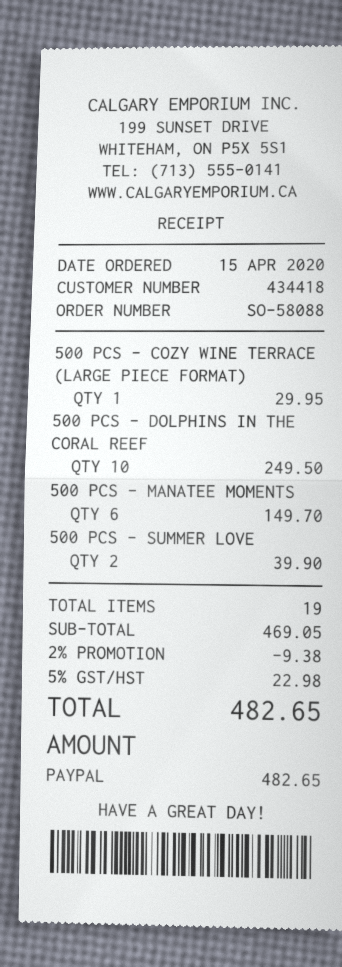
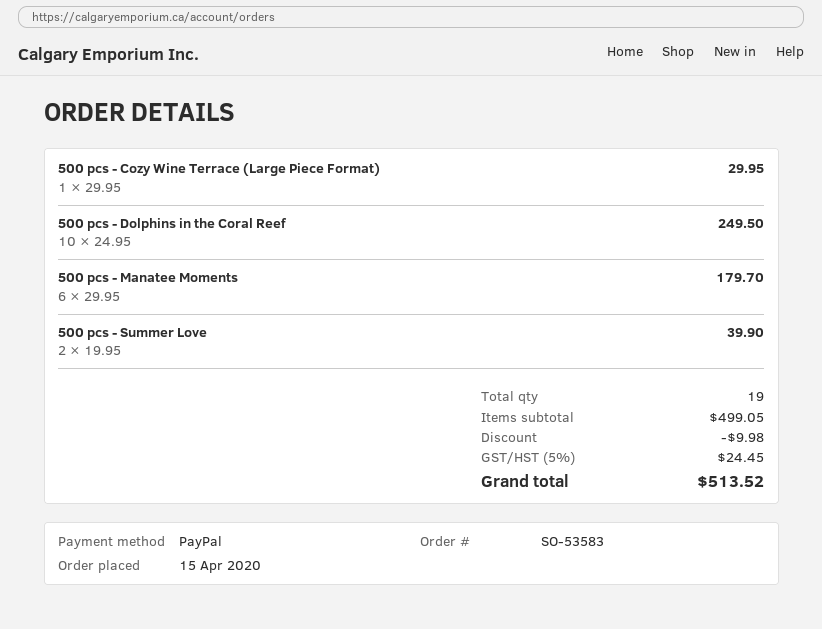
order number: SO-58088 -> SO-53583
500 PCS - MANATEE MOMENTS: 6 for 149.70 -> 6 for 179.70
subtotal: 469.05 -> 499.05
discount: 9.38 -> 9.98
tax: 5% = 22.98 -> 5% = 24.45
total: 482.65 -> 513.52

